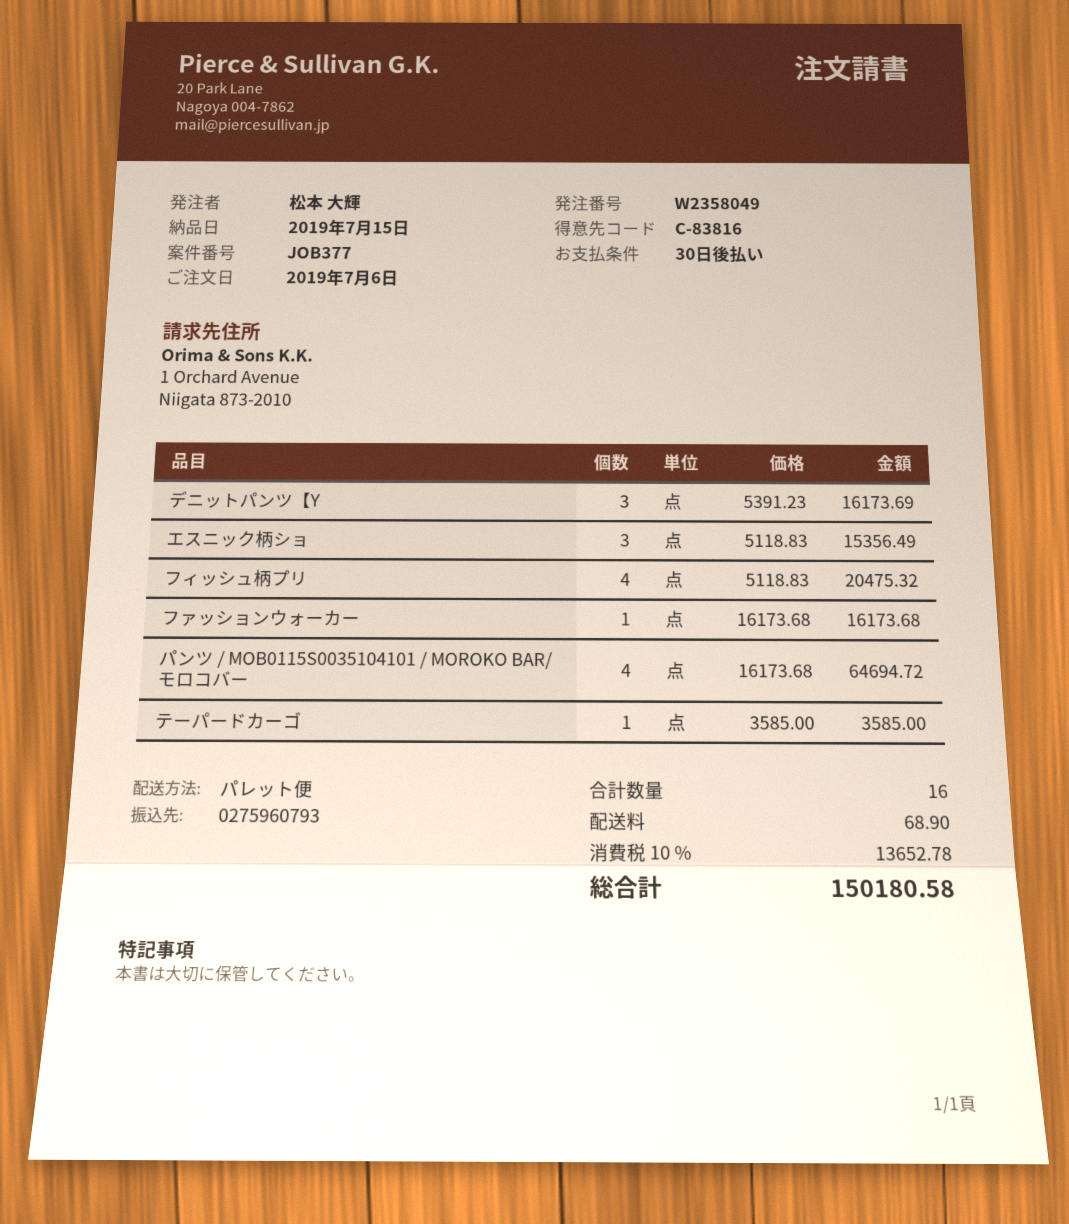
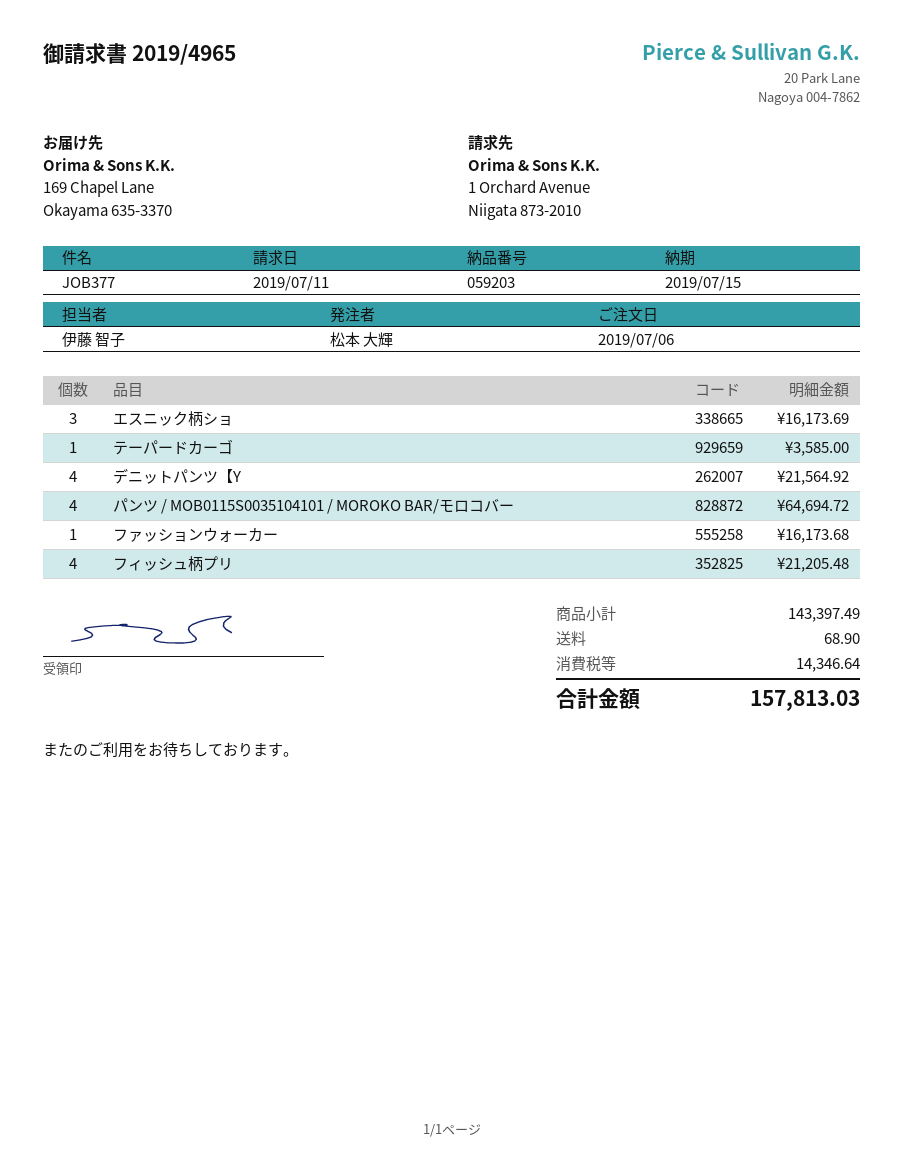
デニットパンツ【Y: 3 for 16173.69 -> 4 for 21564.92
エスニック柄ショ: 3 for 15356.49 -> 3 for 16173.69
フィッシュ柄プリ: 4 for 20475.32 -> 4 for 21205.48
tax: 13652.78 -> 14346.64
total: 150180.58 -> 157813.03

